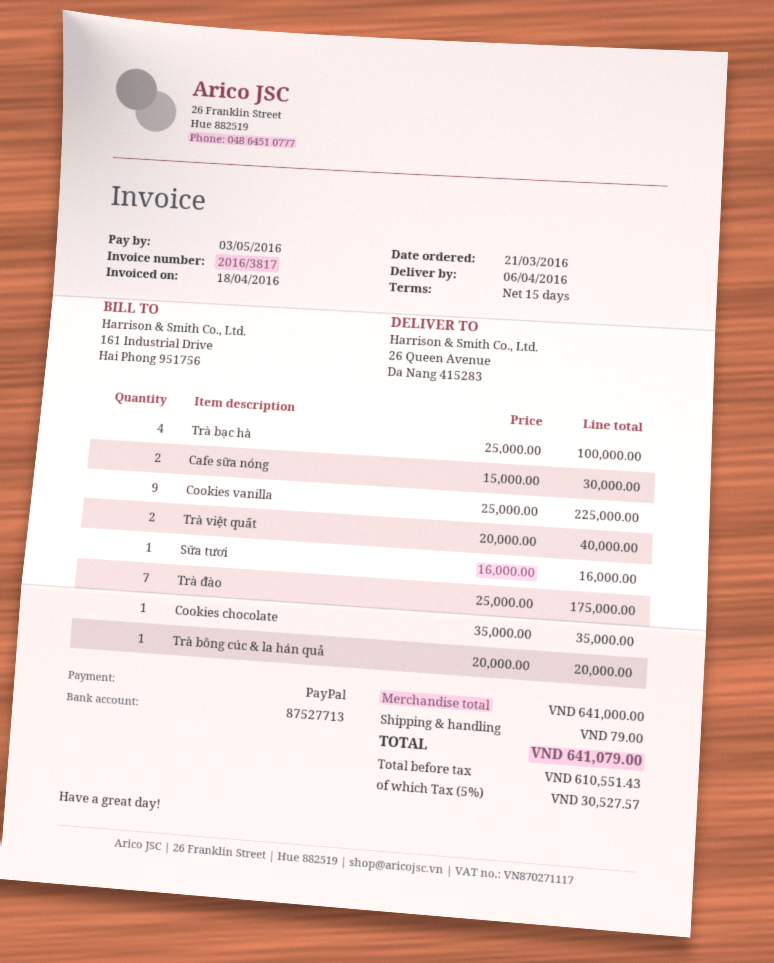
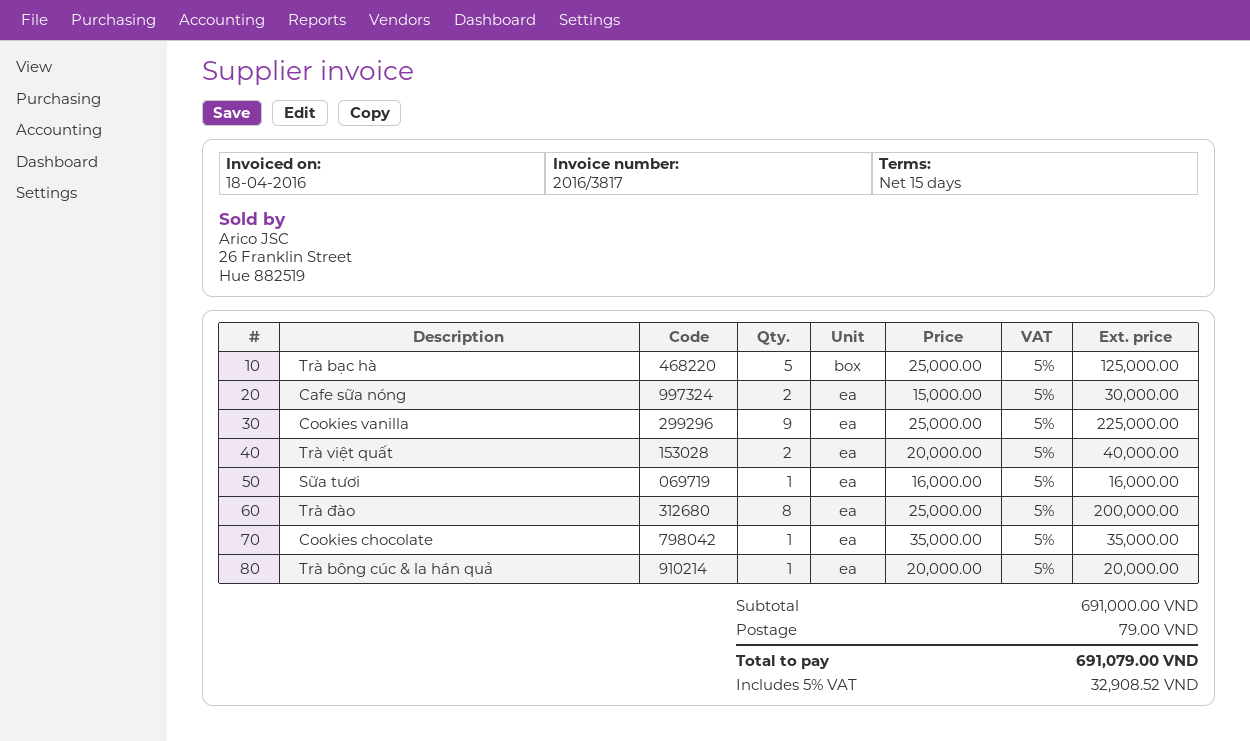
Trà bạc hà: 4 x 25000.00 = 100000.00 -> 5 x 25000.00 = 125000.00
Trà đào: 7 x 25000.00 = 175000.00 -> 8 x 25000.00 = 200000.00
subtotal: 641000.00 -> 691000.00
tax: 5% = 30527.57 -> 5% = 32908.52
total: 641079.00 -> 691079.00

